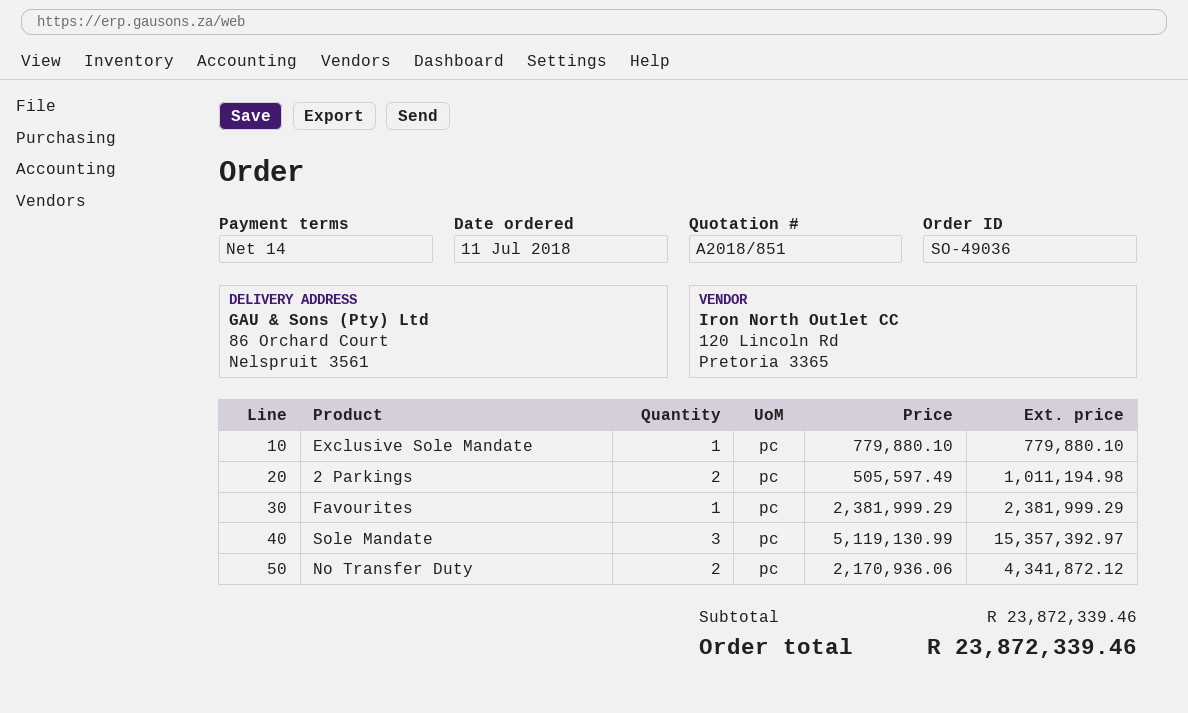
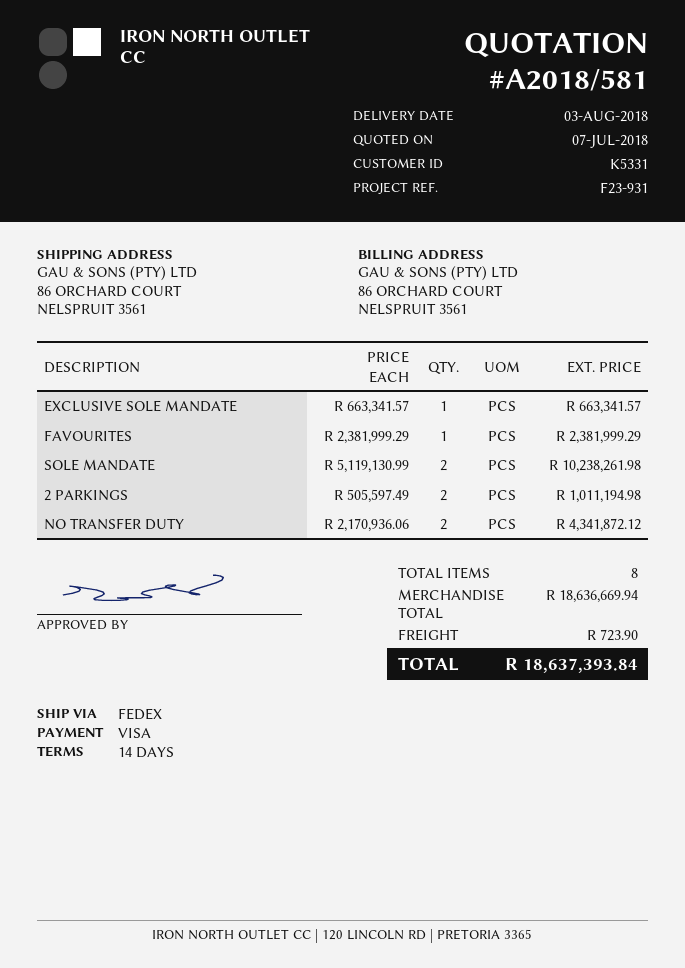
quote number: A2018/851 -> A2018/581
Exclusive Sole Mandate: 1 x 779880.10 = 779880.10 -> 1 x 663341.57 = 663341.57
Sole Mandate: 3 x 5119130.99 = 15357392.97 -> 2 x 5119130.99 = 10238261.98
subtotal: 23872339.46 -> 18636669.94
shipping: none -> 723.90
total: 23872339.46 -> 18637393.84

